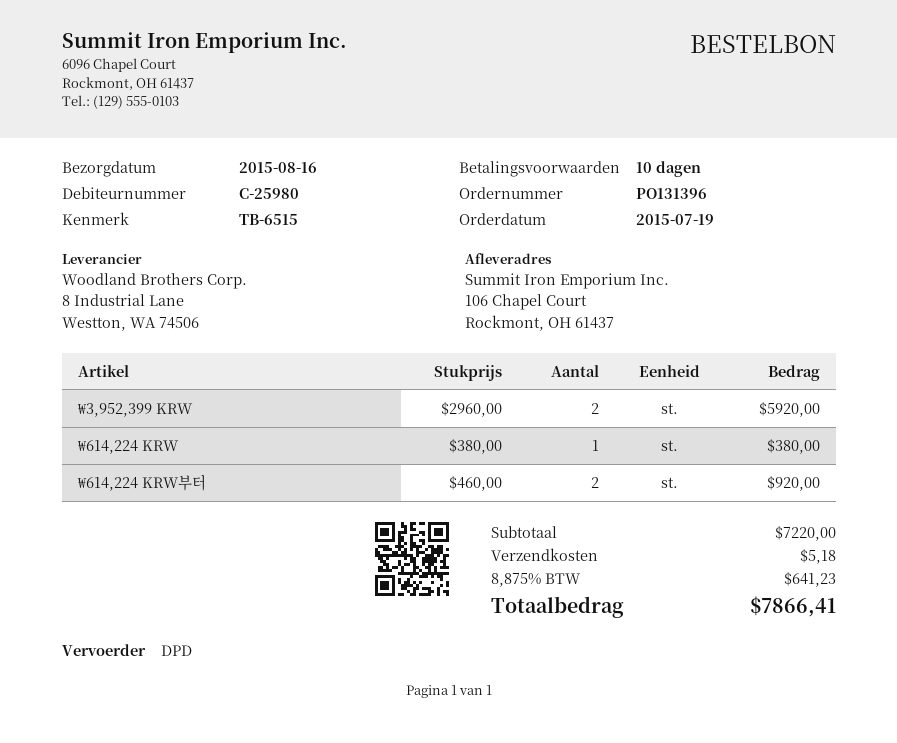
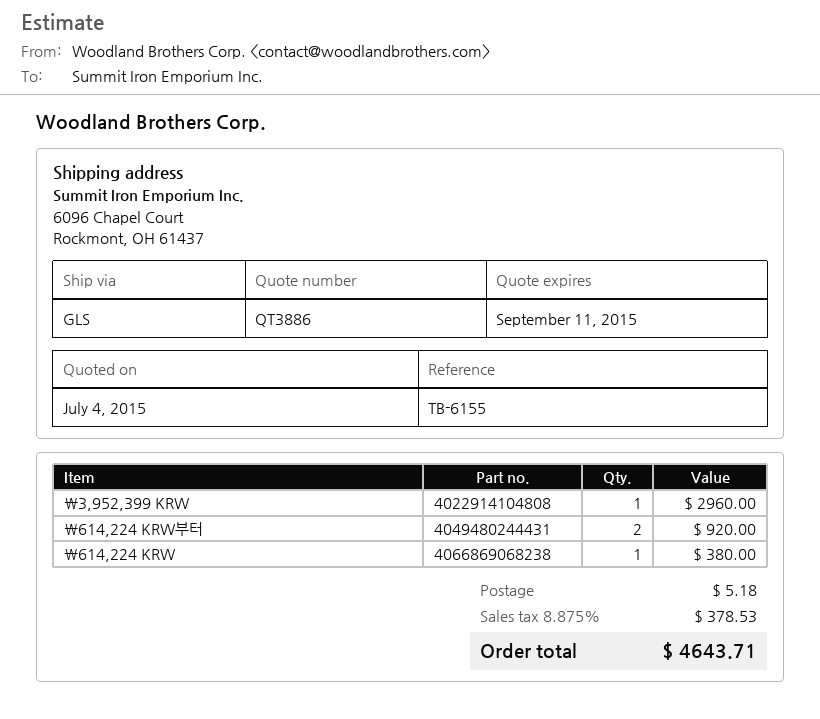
reference: TB-6515 -> TB-6155
shipping method: DPD -> GLS
ship to: 106 Chapel Court, Rockmont, OH 61437 -> 6096 Chapel Court, Rockmont, OH 61437
₩3,952,399 KRW: 2 for 5920.00 -> 1 for 2960.00
tax: 8.875% = 641.23 -> 8.875% = 378.53
total: 7866.41 -> 4643.71

